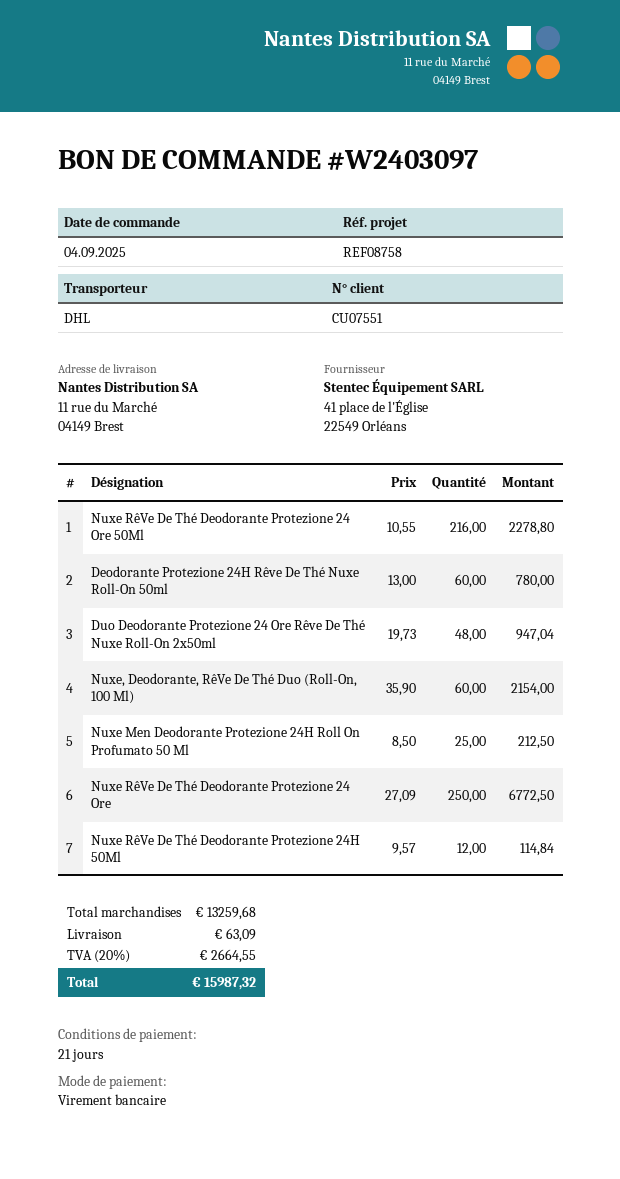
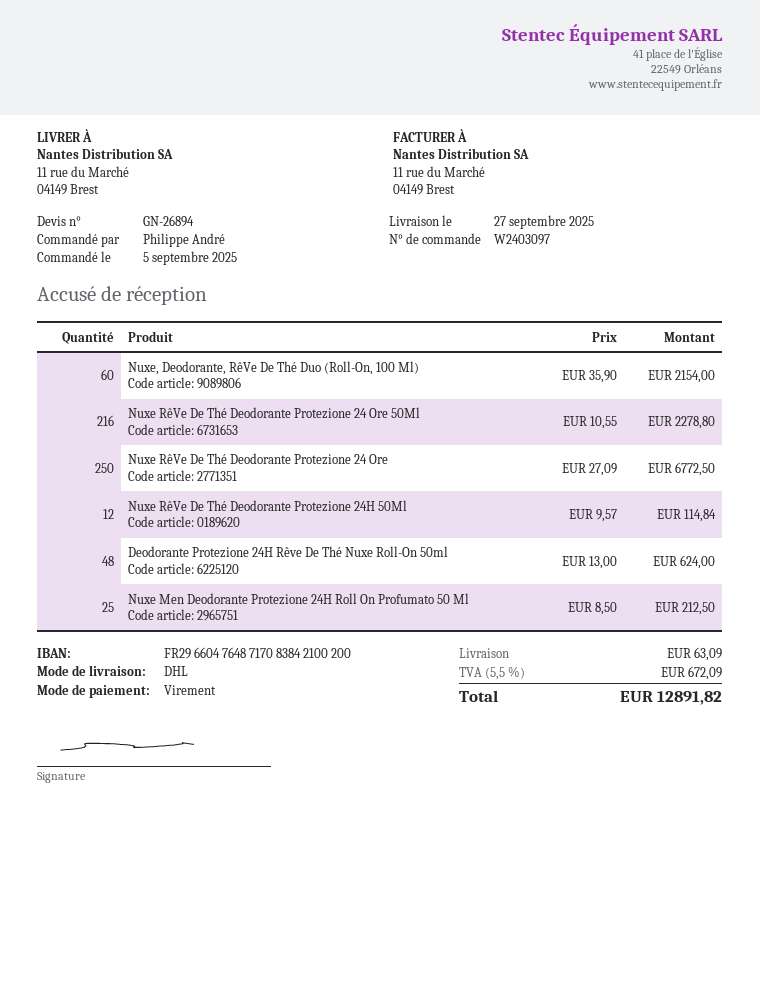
order date: 2025-09-04 -> 2025-09-05
Deodorante Protezione 24H Rêve De Thé Nuxe Roll-On 50ml: 60 x 13.00 = 780.00 -> 48 x 13.00 = 624.00
Duo Deodorante Protezione 24 Ore Rêve De Thé Nuxe Roll-On 2x50ml: 48 x 19.73 = 947.04 -> none
tax: 20% = 2664.55 -> 5.5% = 672.09
total: 15987.32 -> 12891.82

